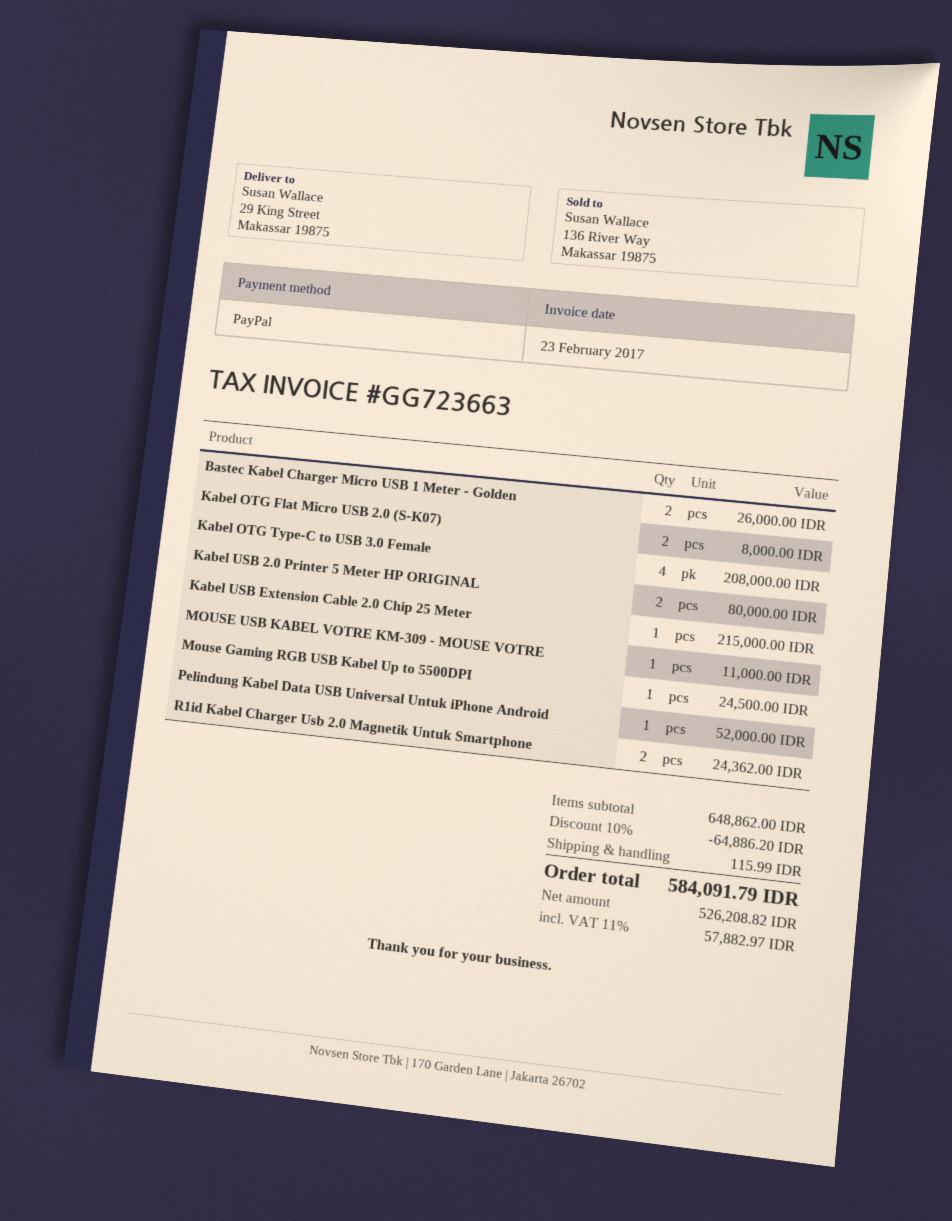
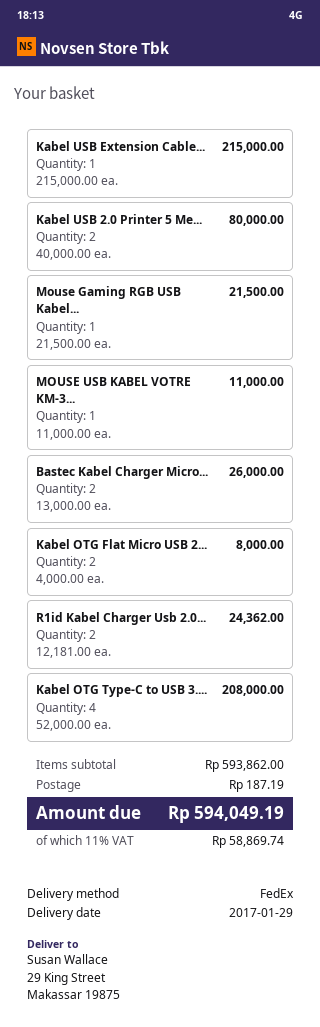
Mouse Gaming RGB USB Kabel Up to 5500DPI: 1 for 24500.00 -> 1 for 21500.00
Pelindung Kabel Data USB Universal Untuk iPhone Android: 1 for 52000.00 -> none
subtotal: 648862.00 -> 593862.00
discount: 10% = 64886.20 -> none
shipping: 115.99 -> 187.19
tax: 11% = 57882.97 -> 11% = 58869.74
total: 584091.79 -> 594049.19

